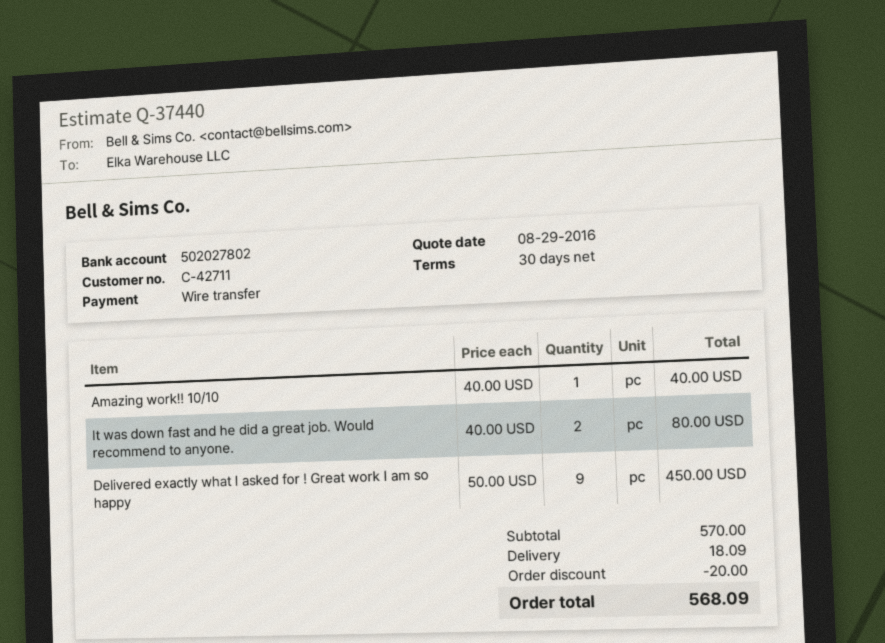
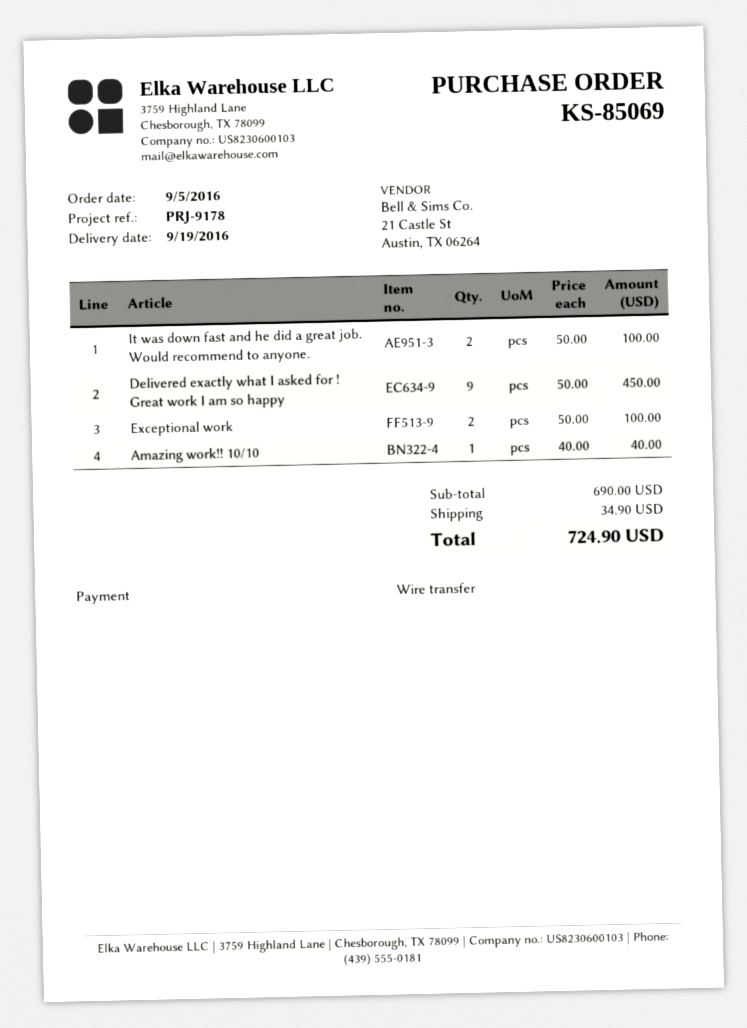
It was down fast and he did a great job. Would recommend to anyone.: 2 x 40.00 = 80.00 -> 2 x 50.00 = 100.00
Exceptional work: none -> 2 x 50.00 = 100.00
subtotal: 570.00 -> 690.00
discount: 20.00 -> none
shipping: 18.09 -> 34.90
total: 568.09 -> 724.90

